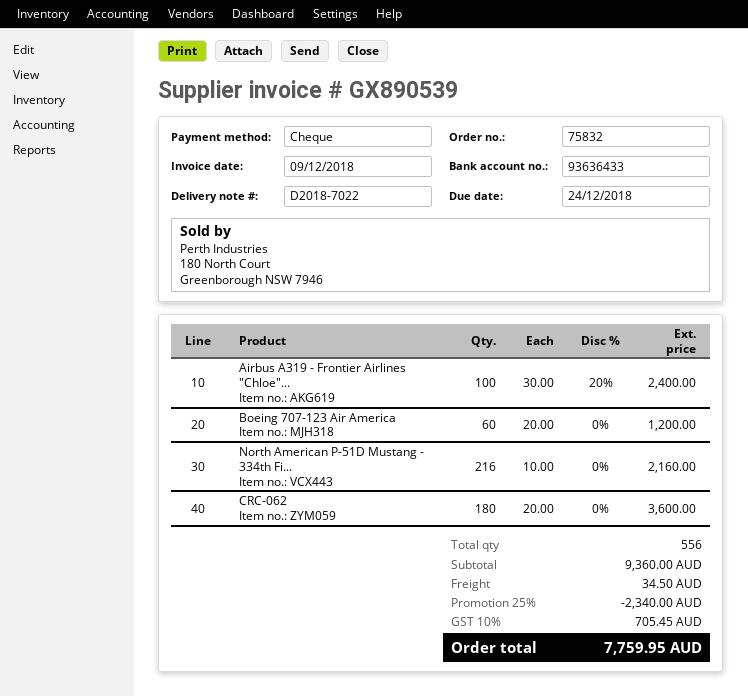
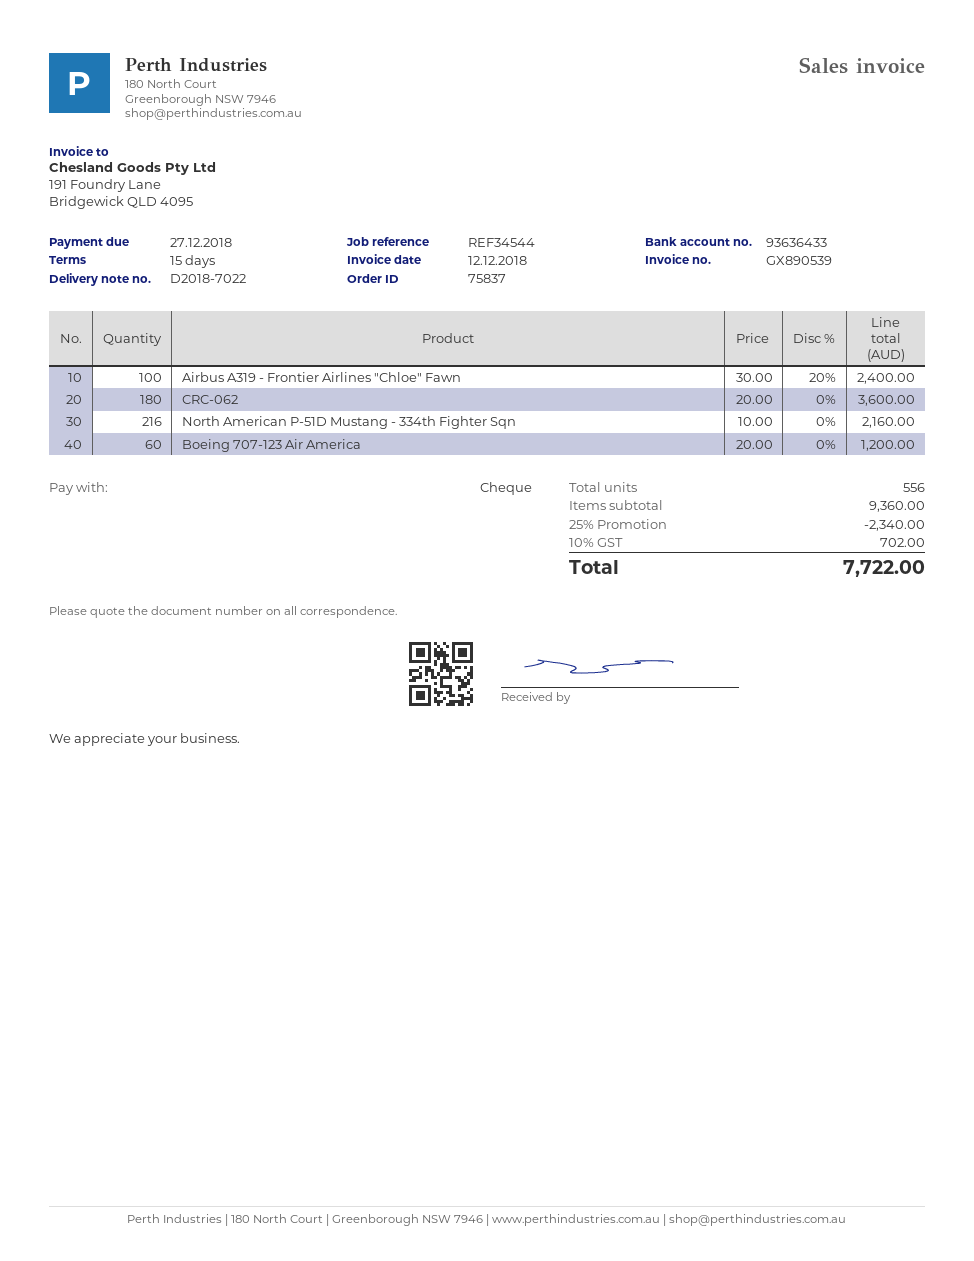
order number: 75832 -> 75837
invoice date: 2018-12-09 -> 2018-12-12
due date: 2018-12-24 -> 2018-12-27
shipping: 34.50 -> none
tax: 10% = 705.45 -> 10% = 702.00
total: 7759.95 -> 7722.00

